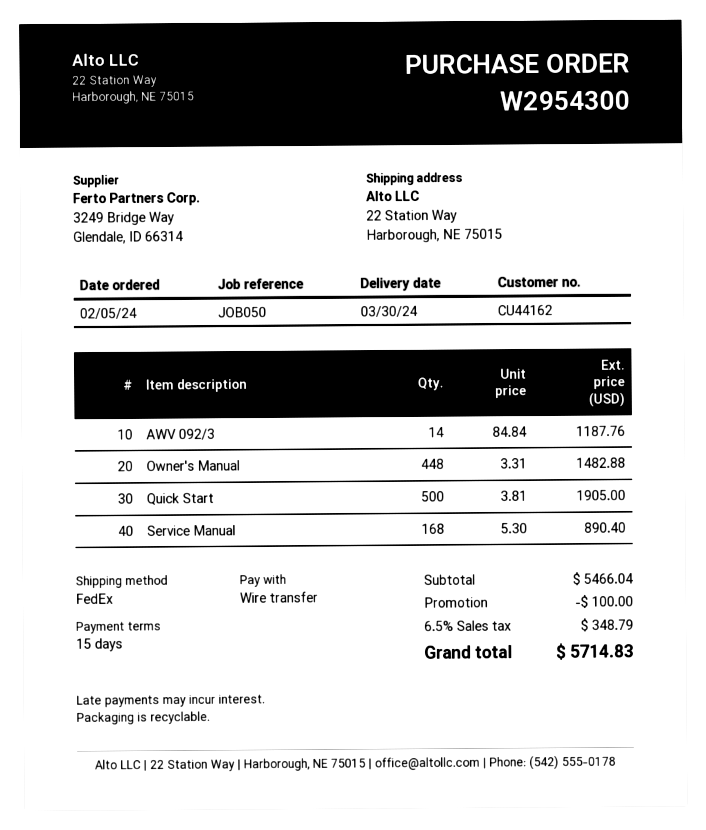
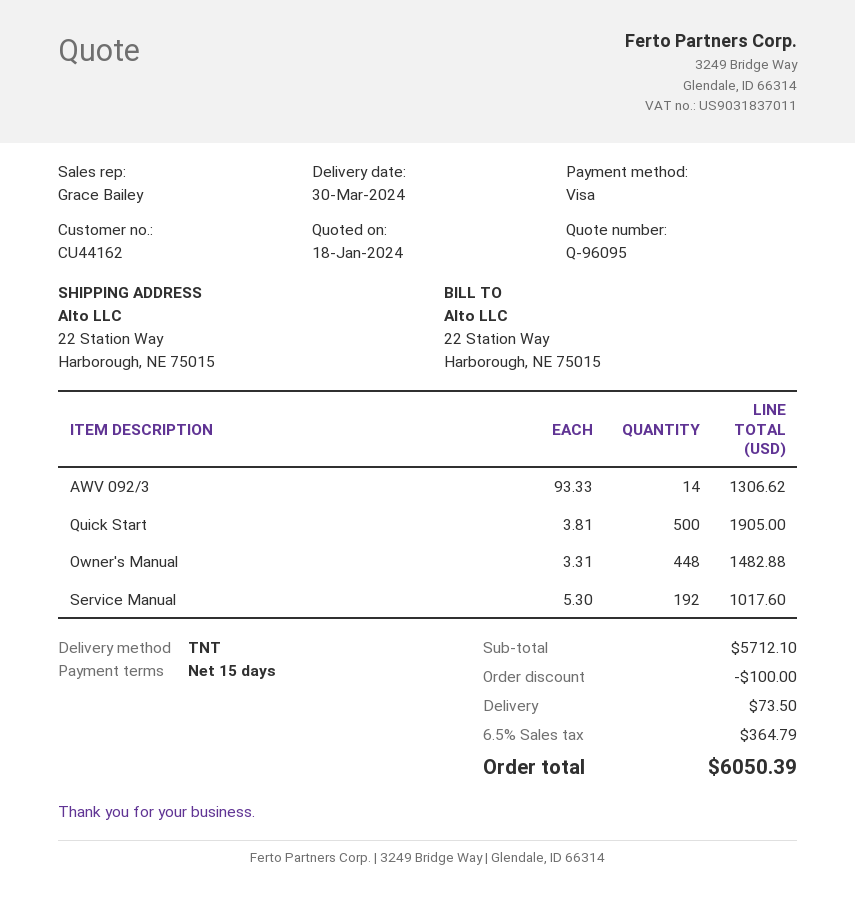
payment method: bank transfer -> Visa
shipping method: FedEx -> TNT
AWV 092/3: 14 x 84.84 = 1187.76 -> 14 x 93.33 = 1306.62
Service Manual: 168 x 5.30 = 890.40 -> 192 x 5.30 = 1017.60
subtotal: 5466.04 -> 5712.10
shipping: none -> 73.50
tax: 6.5% = 348.79 -> 6.5% = 364.79
total: 5714.83 -> 6050.39

